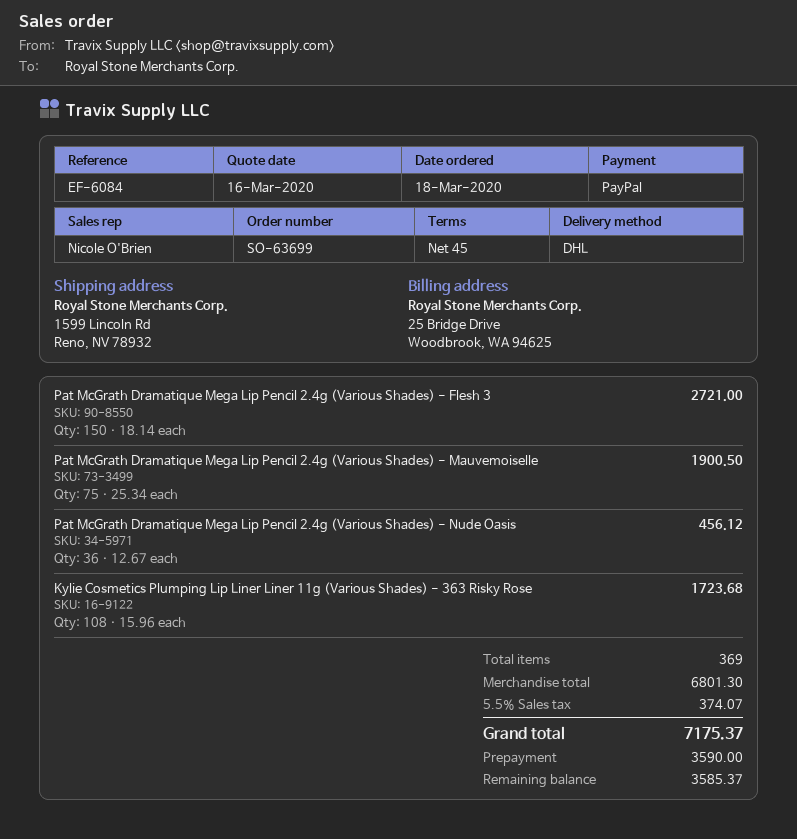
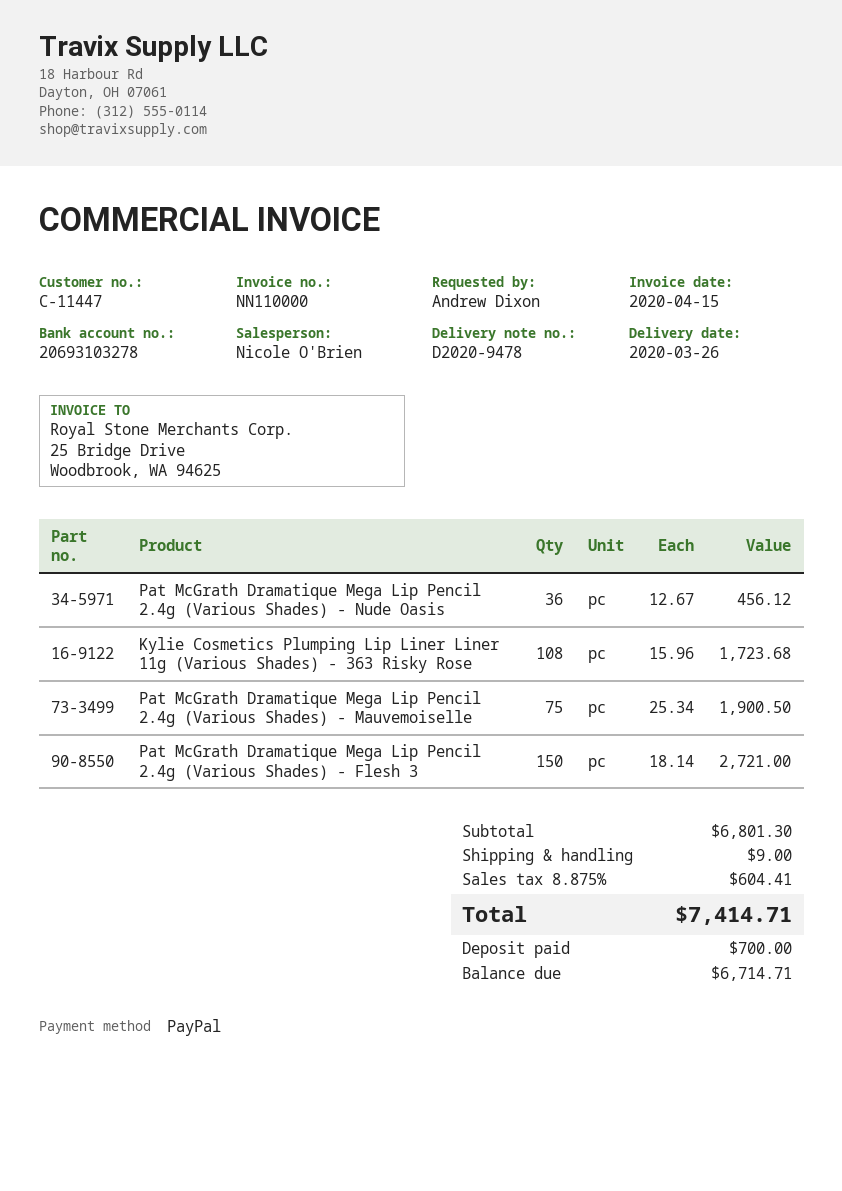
shipping: none -> 9.00
tax: 5.5% = 374.07 -> 8.875% = 604.41
total: 7175.37 -> 7414.71
deposit: 3590.00 -> 700.00
balance: 3585.37 -> 6714.71

